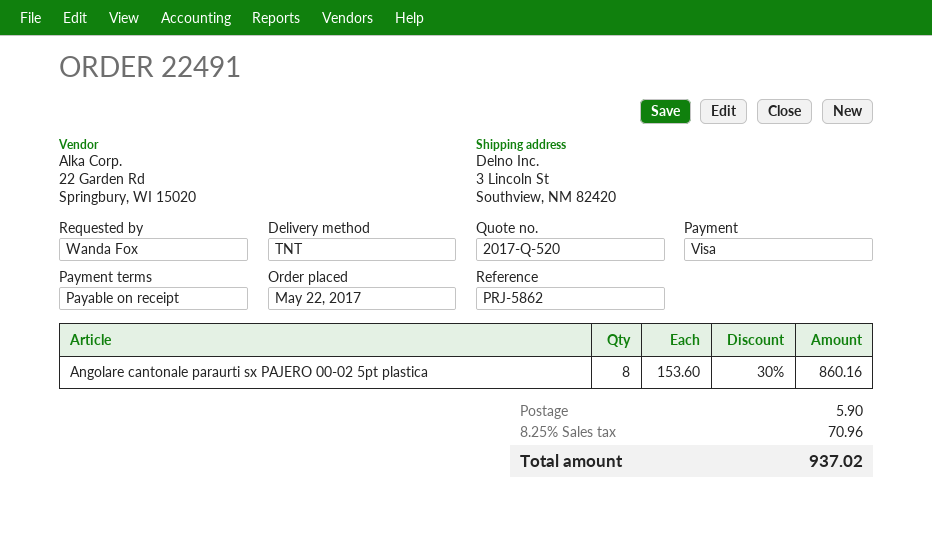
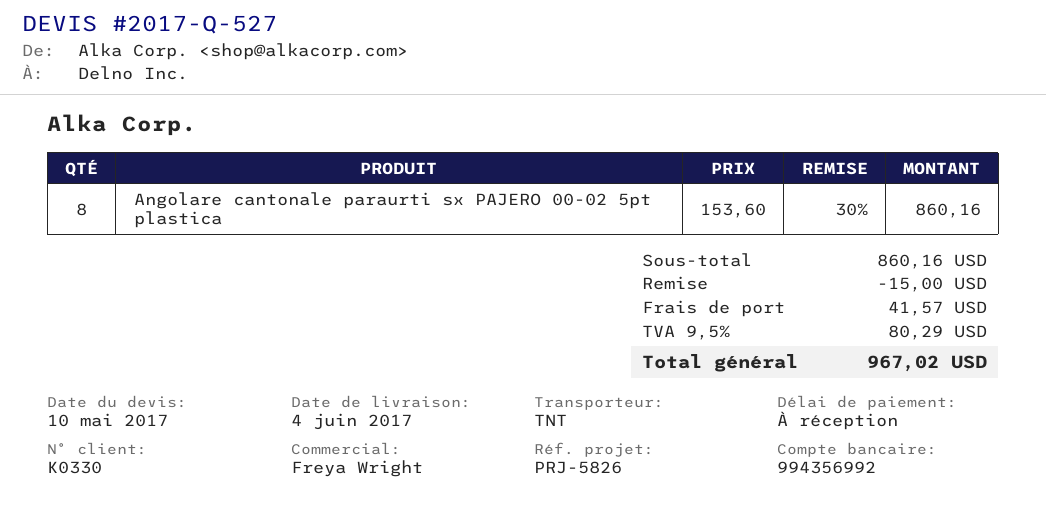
quote number: 2017-Q-520 -> 2017-Q-527
reference: PRJ-5862 -> PRJ-5826
discount: none -> 15.00
shipping: 5.90 -> 41.57
tax: 8.25% = 70.96 -> 9.5% = 80.29
total: 937.02 -> 967.02

